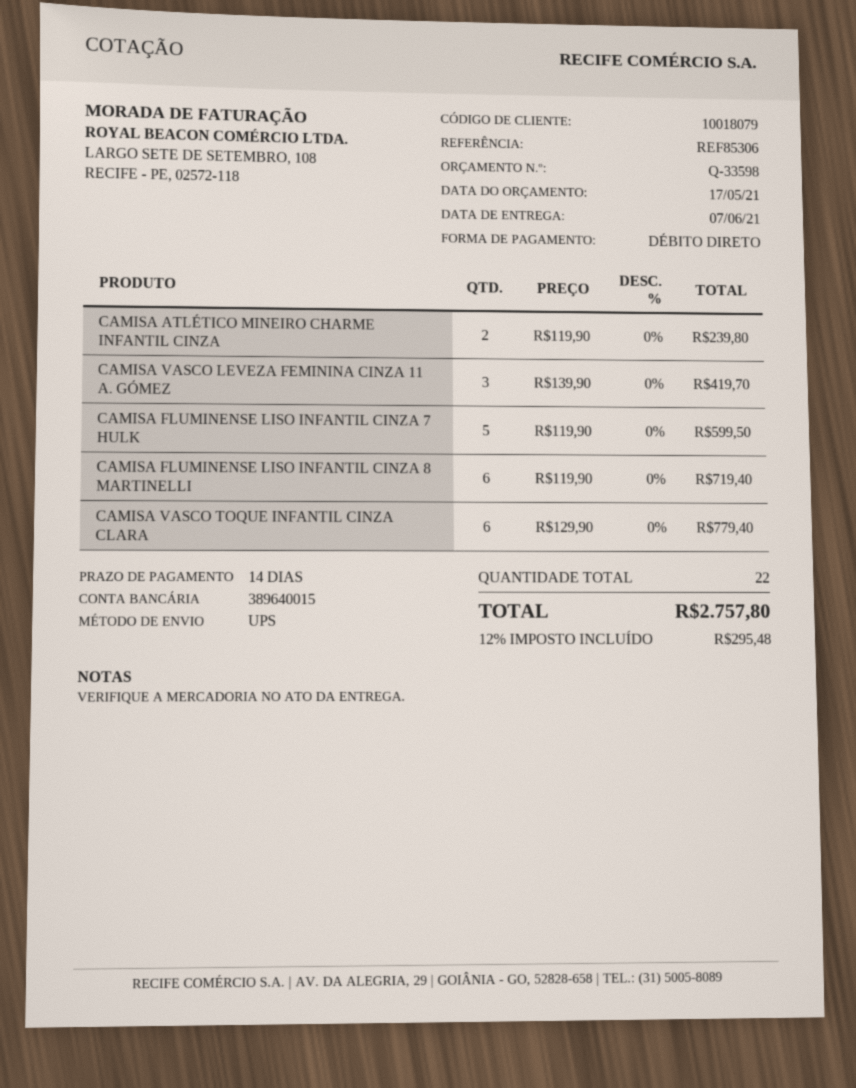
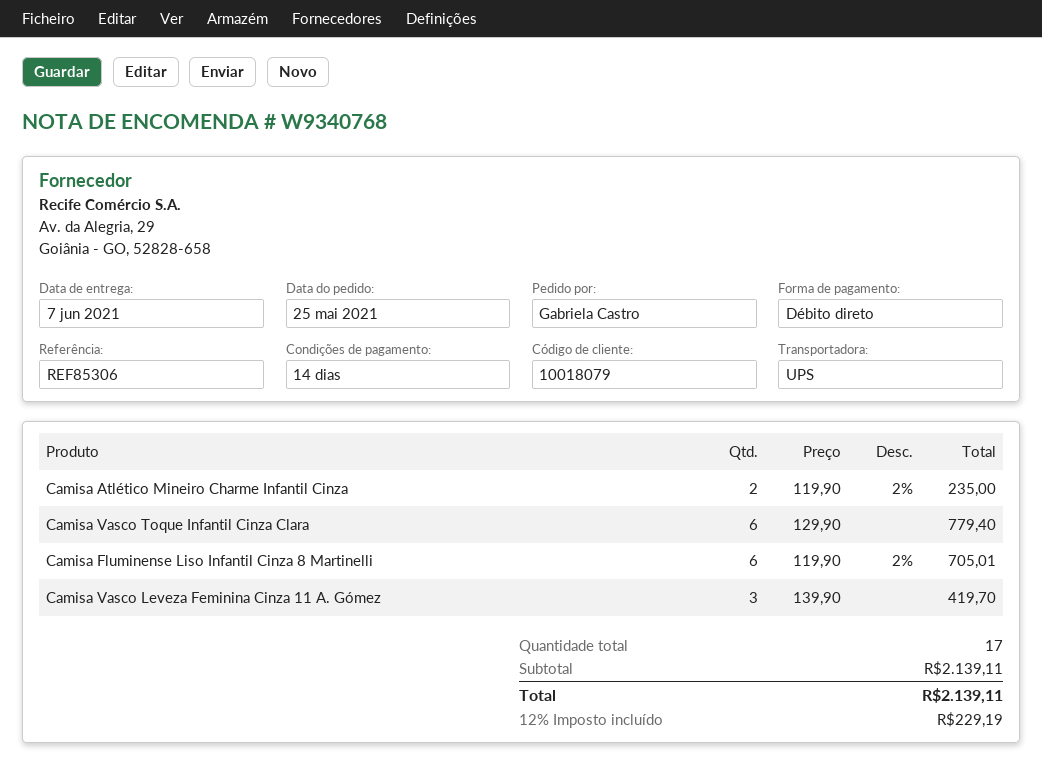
CAMISA ATLÉTICO MINEIRO CHARME INFANTIL CINZA: 2 x 119.90 = 239.80 -> 2 x 119.90 - 2% = 235.00
CAMISA FLUMINENSE LISO INFANTIL CINZA 7 HULK: 5 x 119.90 = 599.50 -> none
CAMISA FLUMINENSE LISO INFANTIL CINZA 8 MARTINELLI: 6 x 119.90 = 719.40 -> 6 x 119.90 - 2% = 705.01
total quantity: 22 -> 17
tax: 12% = 295.48 -> 12% = 229.19
total: 2757.80 -> 2139.11

